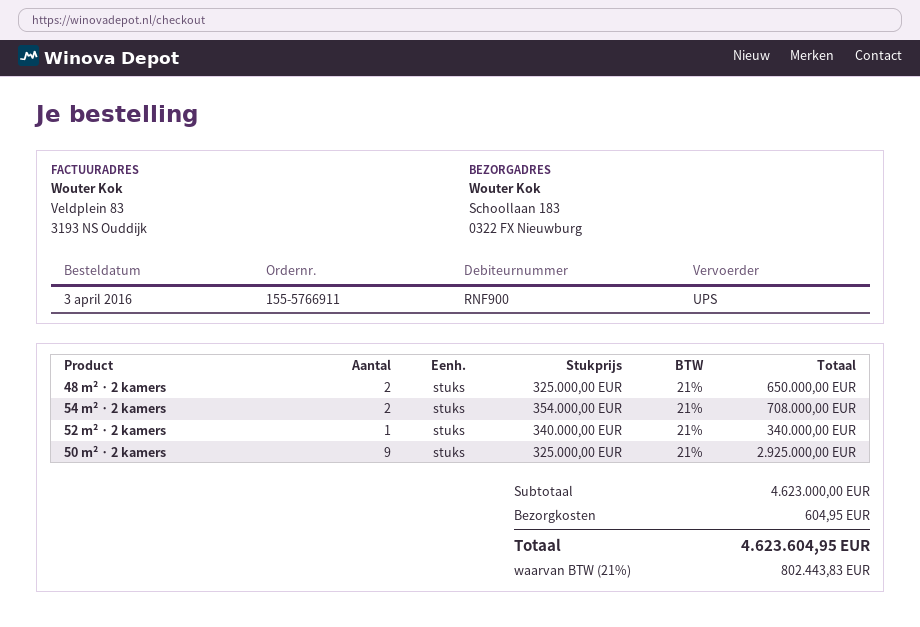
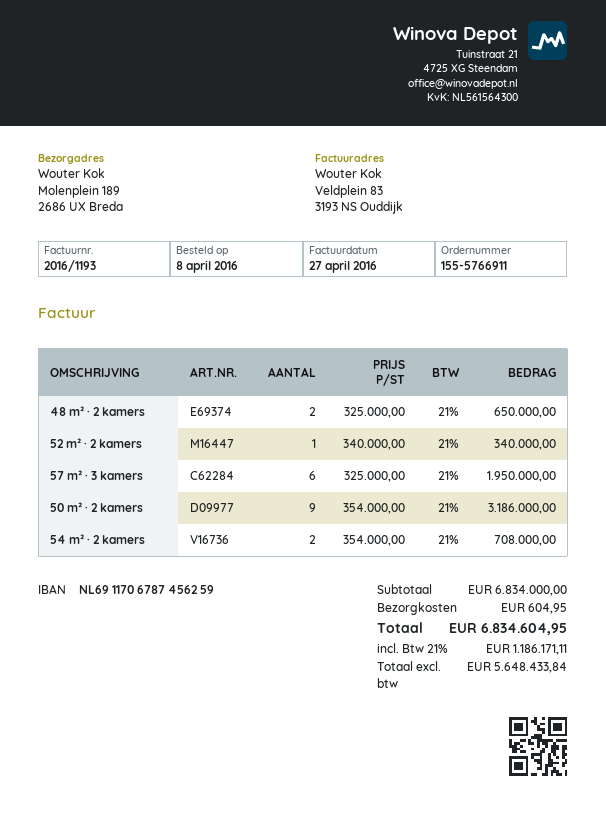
order date: 2016-04-03 -> 2016-04-08
ship to: Schoollaan 183, 0322 FX Nieuwburg -> Molenplein 189, 2686 UX Breda
50 m² · 2 kamers: 9 x 325000.00 = 2925000.00 -> 9 x 354000.00 = 3186000.00
57 m² · 3 kamers: none -> 6 x 325000.00 = 1950000.00
subtotal: 4623000.00 -> 6834000.00
tax: 21% = 802443.83 -> 21% = 1186171.11
total: 4623604.95 -> 6834604.95

